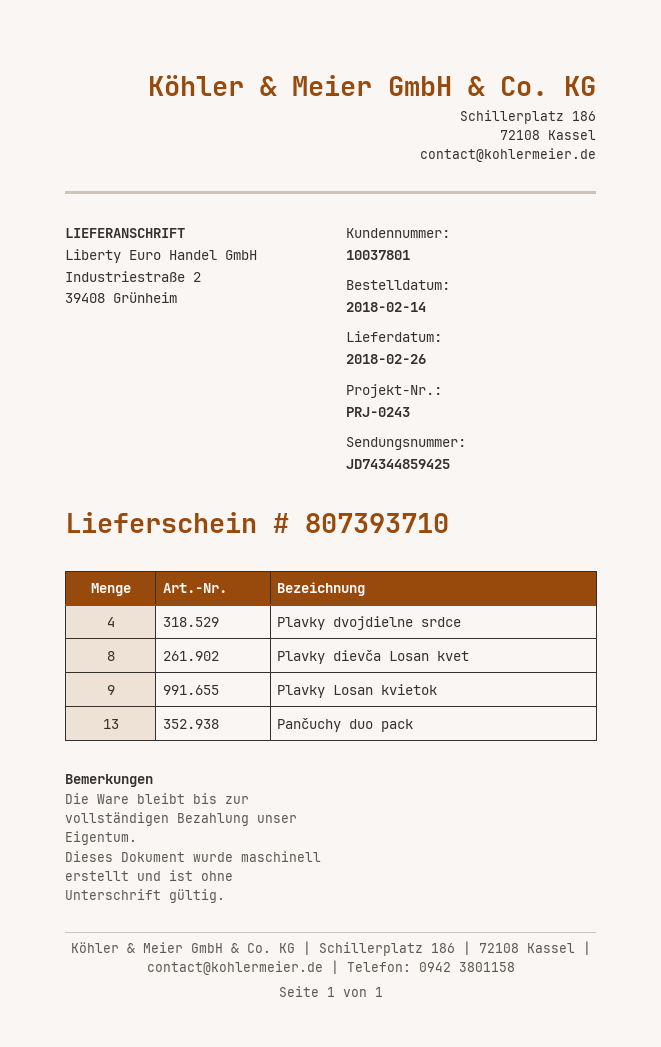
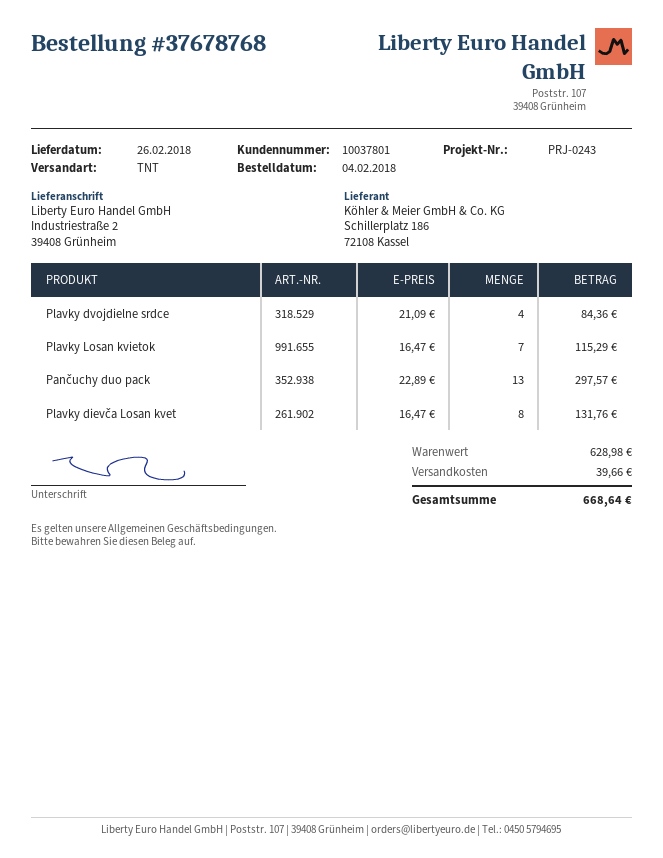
order date: 2018-02-14 -> 2018-02-04
Plavky Losan kvietok: 9 -> 7

